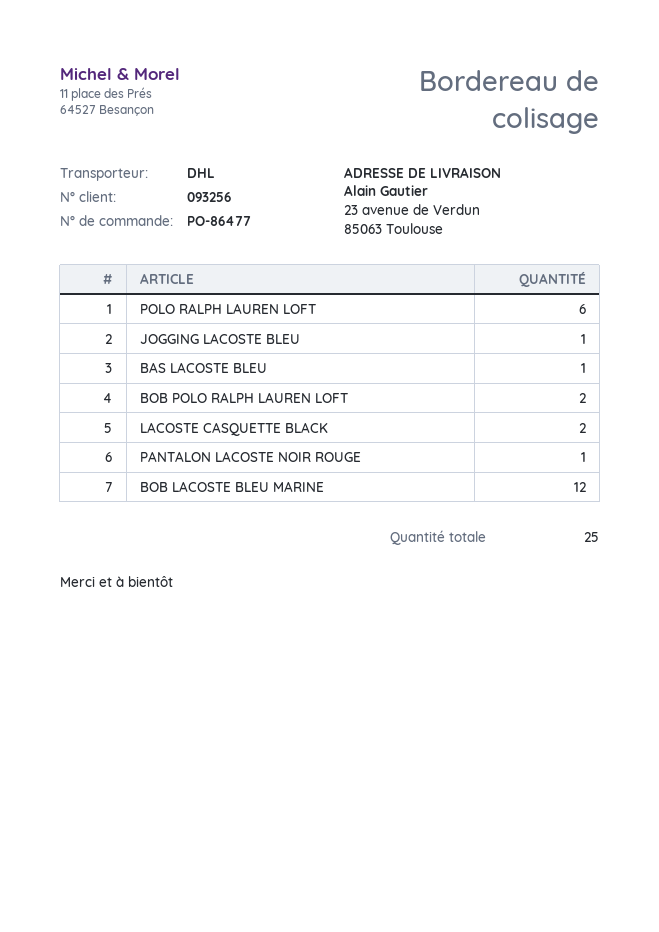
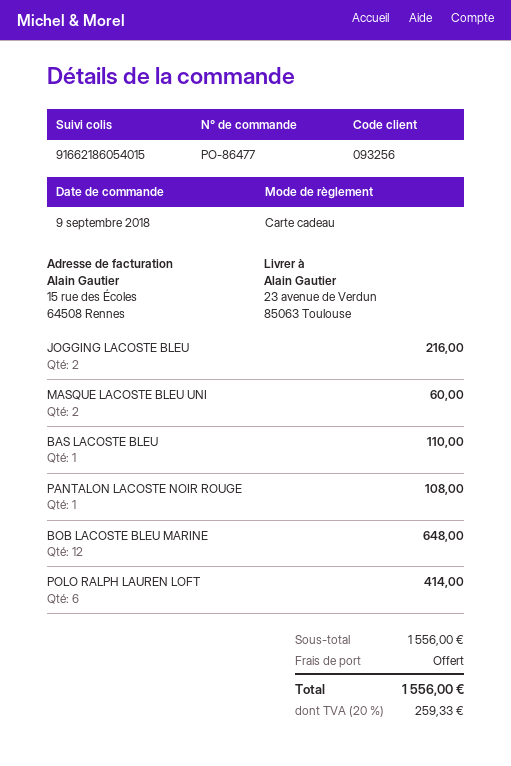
JOGGING LACOSTE BLEU: 1 -> 2
BOB POLO RALPH LAUREN LOFT: 2 -> none
LACOSTE CASQUETTE BLACK: 2 -> none
MASQUE LACOSTE BLEU UNI: none -> 2

